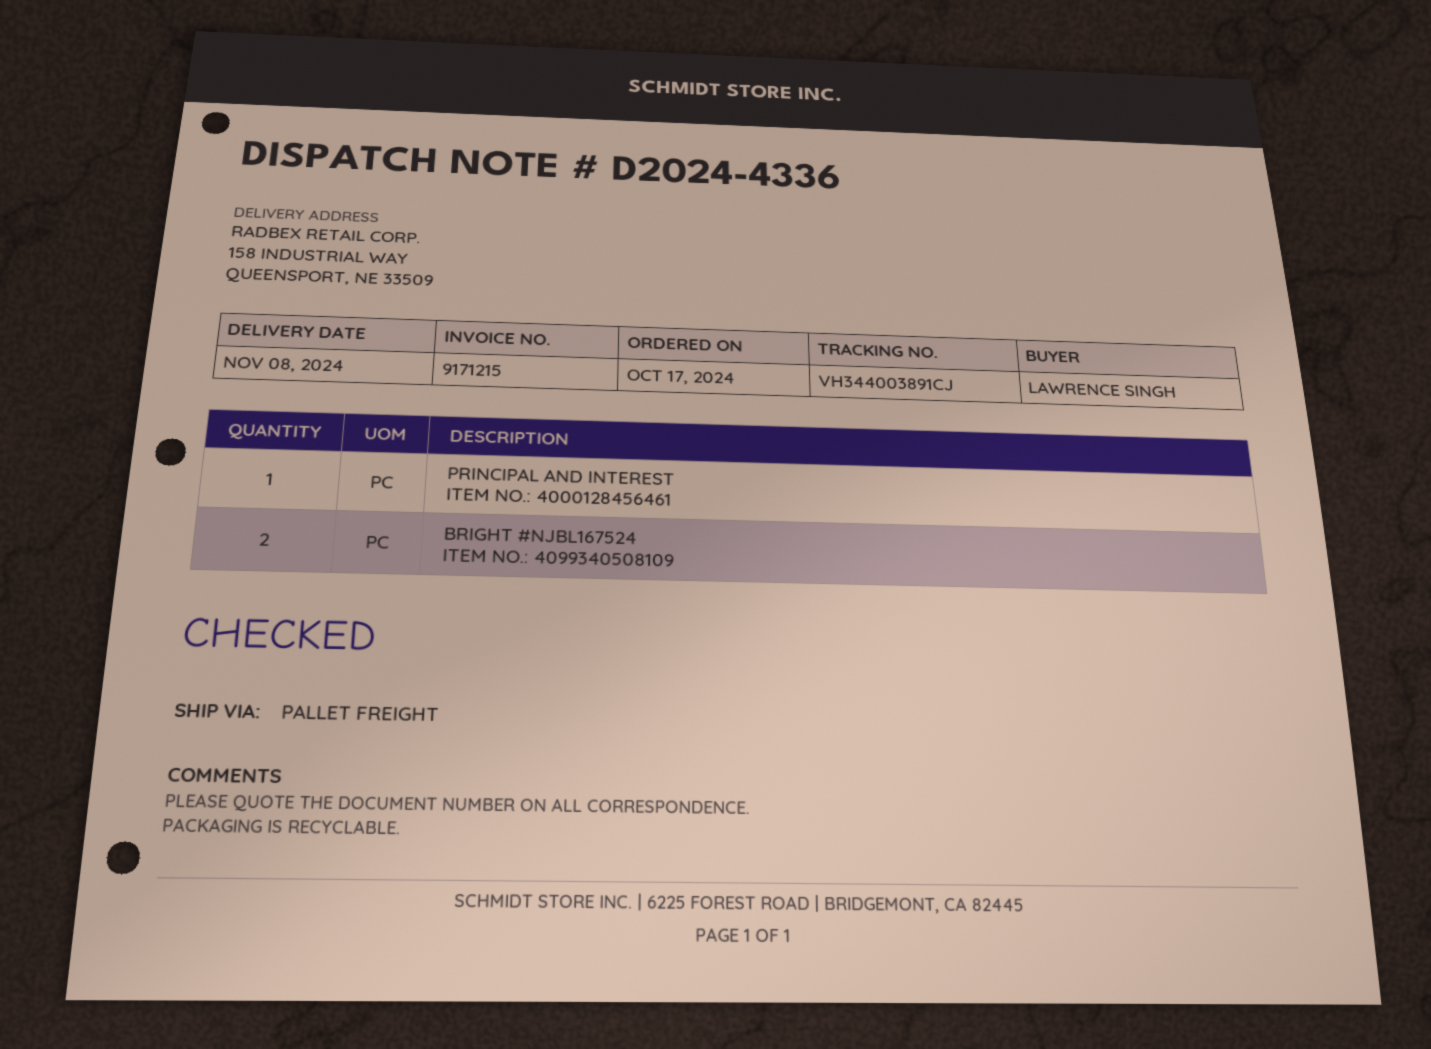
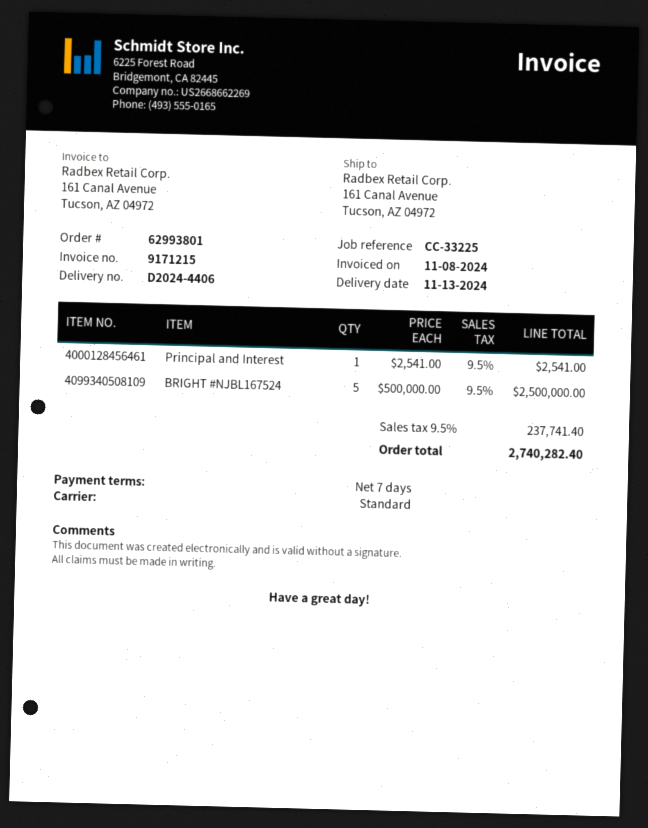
delivery note number: D2024-4336 -> D2024-4406
delivery date: 2024-11-08 -> 2024-11-13
shipping method: pallet freight -> standard
ship to: 158 INDUSTRIAL WAY, QUEENSPORT, NE 33509 -> 161 Canal Avenue, Tucson, AZ 04972
BRIGHT #NJBL167524: 2 -> 5

